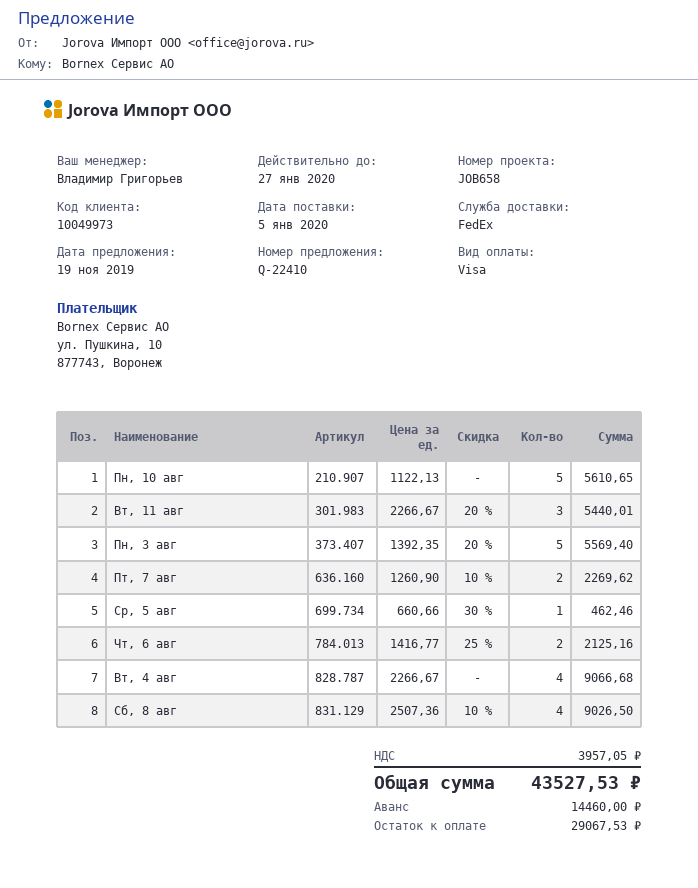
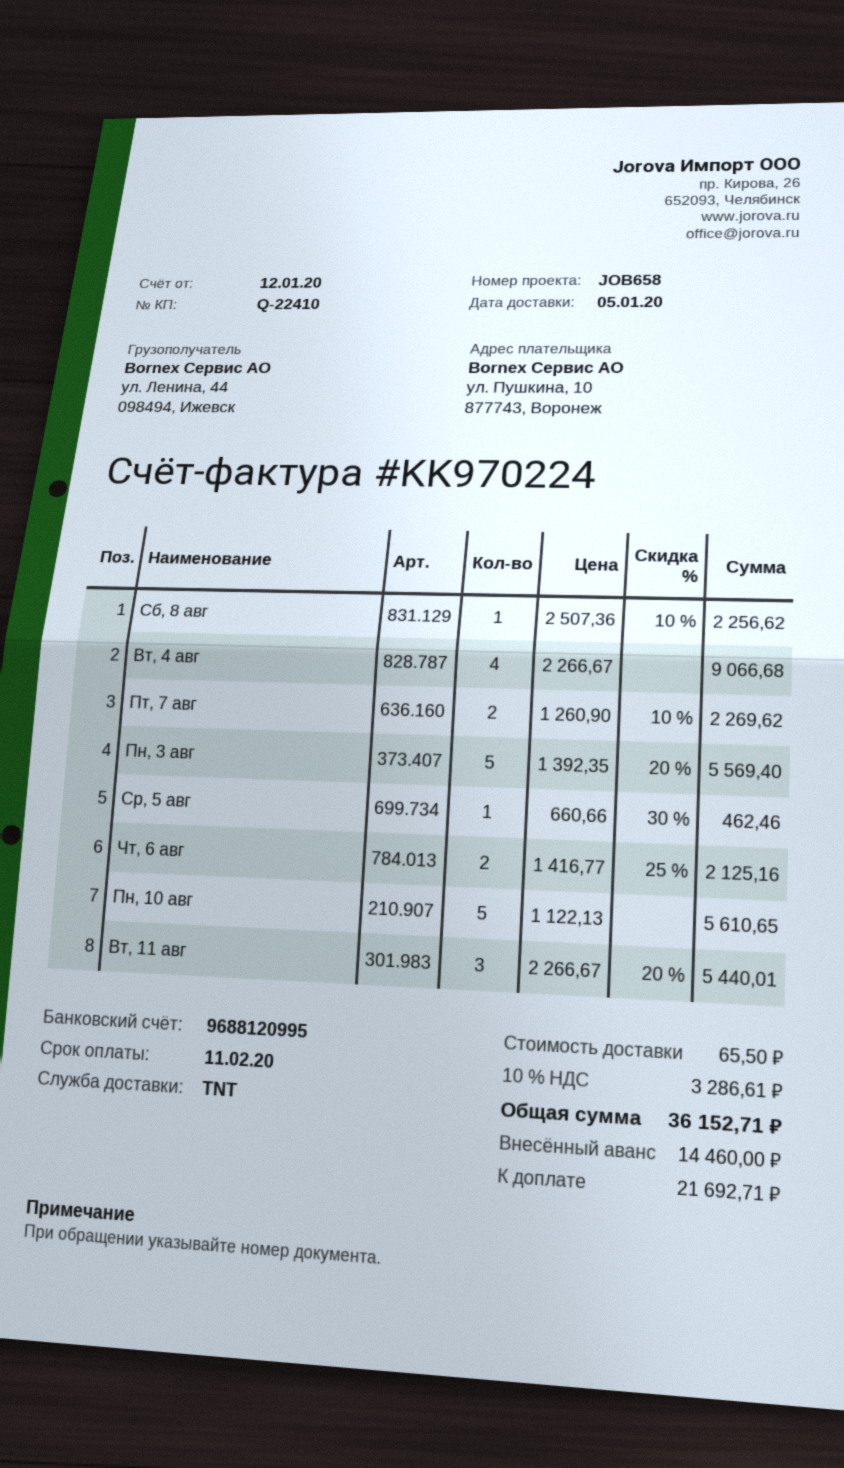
shipping method: FedEx -> TNT
Сб, 8 авг: 4 x 2507.36 - 10% = 9026.50 -> 1 x 2507.36 - 10% = 2256.62
shipping: none -> 65.50
tax: 3957.05 -> 3286.61
total: 43527.53 -> 36152.71
balance: 29067.53 -> 21692.71

